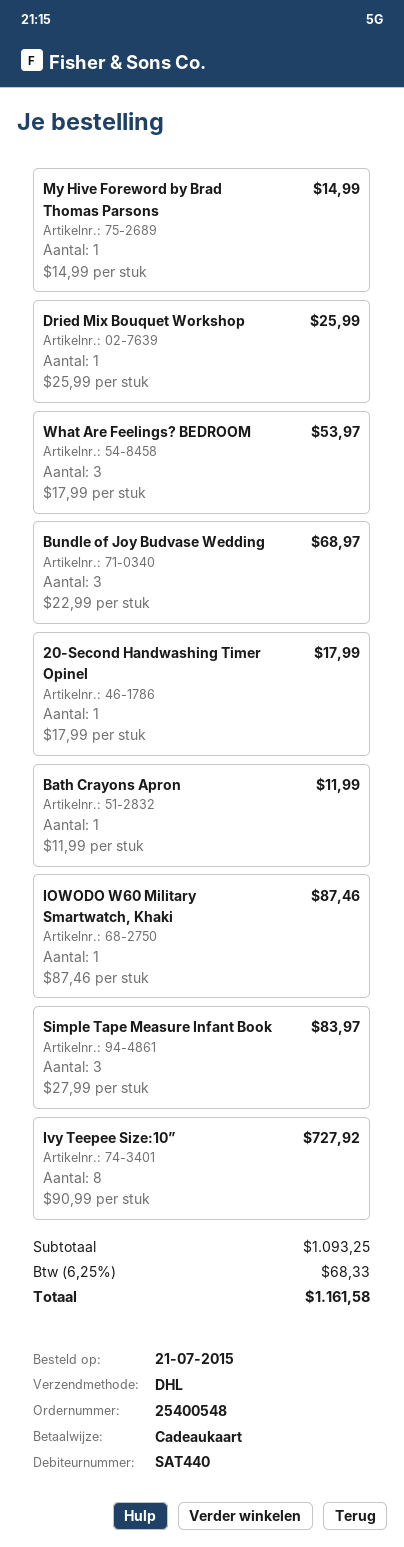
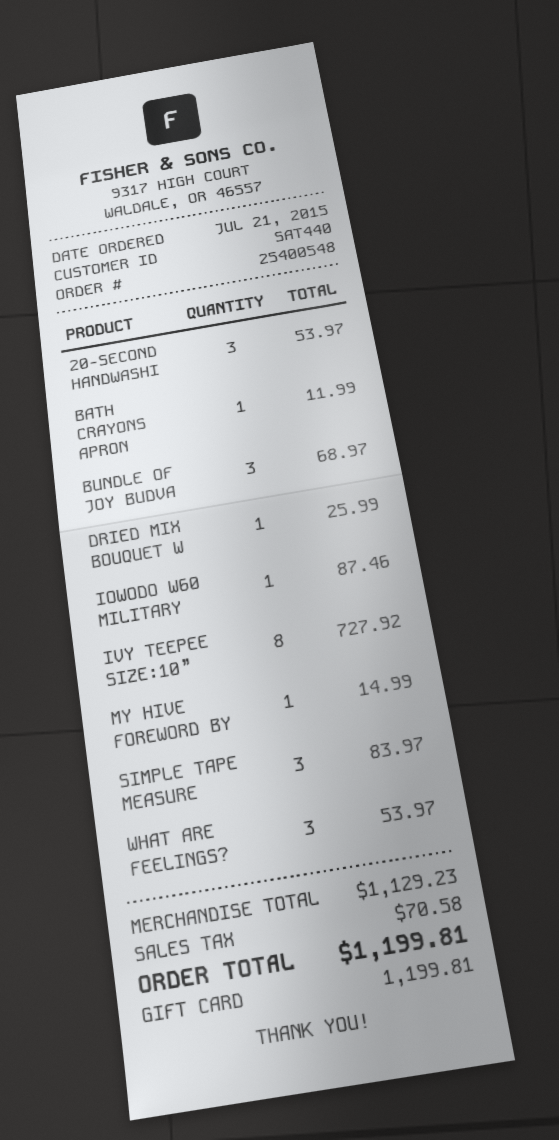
20-Second Handwashing Timer Opinel: 1 for 17.99 -> 3 for 53.97
subtotal: 1093.25 -> 1129.23
tax: 68.33 -> 70.58
total: 1161.58 -> 1199.81

